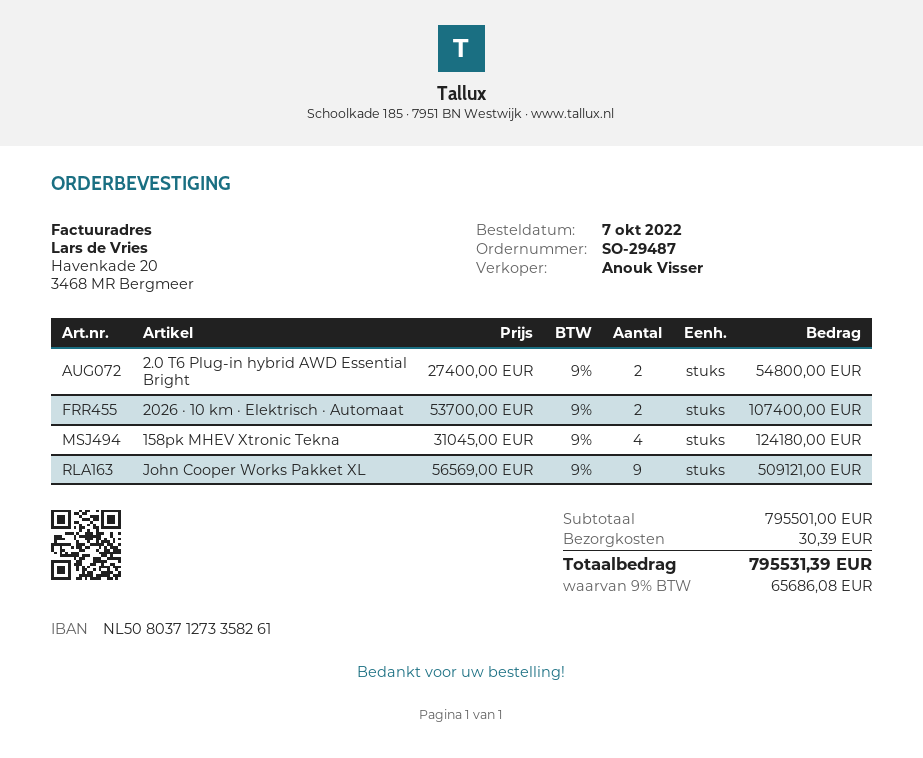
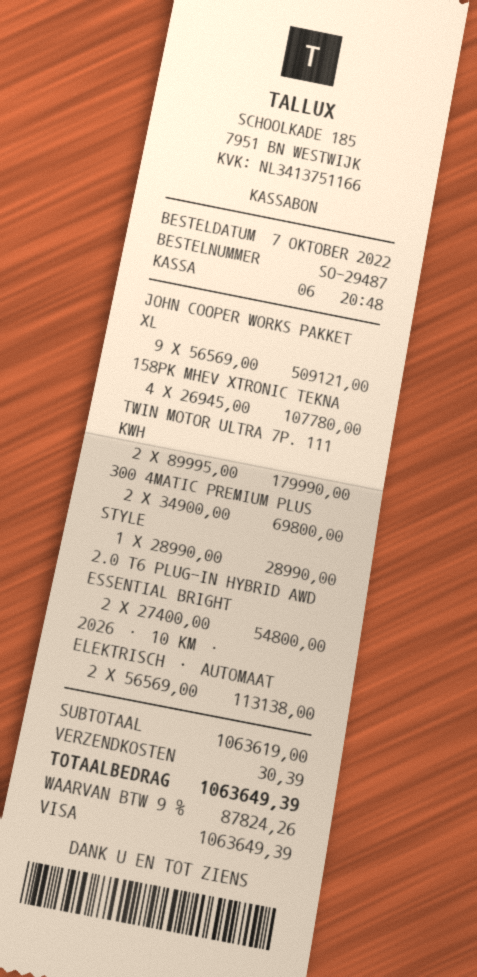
2026 · 10 km · Elektrisch · Automaat: 2 x 53700.00 = 107400.00 -> 2 x 56569.00 = 113138.00
158pk MHEV Xtronic Tekna: 4 x 31045.00 = 124180.00 -> 4 x 26945.00 = 107780.00
TWIN MOTOR ULTRA 7P. 111 KWH: none -> 2 x 89995.00 = 179990.00
300 4MATIC PREMIUM PLUS: none -> 2 x 34900.00 = 69800.00
STYLE: none -> 1 x 28990.00 = 28990.00
subtotal: 795501.00 -> 1063619.00
tax: 9% = 65686.08 -> 9% = 87824.26
total: 795531.39 -> 1063649.39

